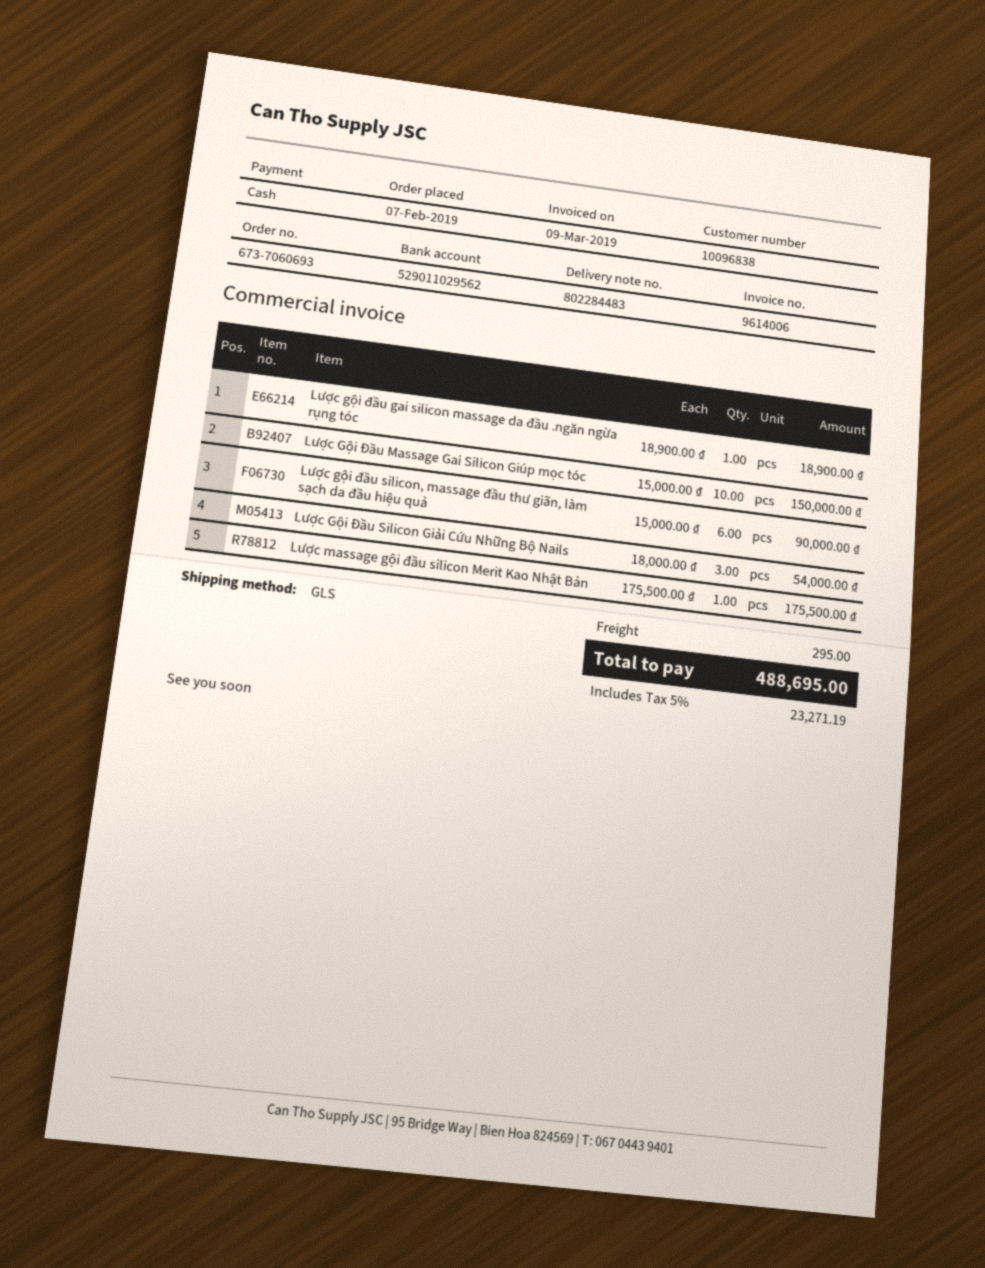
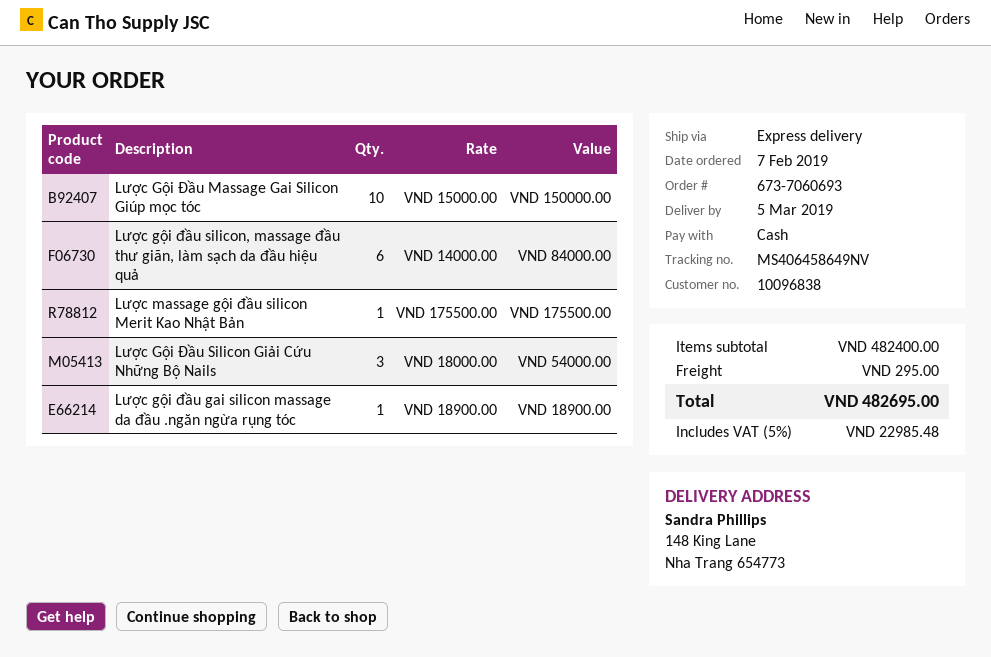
shipping method: GLS -> express
Lược gội đầu silicon, massage đầu thư giãn, làm sạch da đầu hiệu quả: 6 x 15000.00 = 90000.00 -> 6 x 14000.00 = 84000.00
tax: 5% = 23271.19 -> 5% = 22985.48
total: 488695.00 -> 482695.00

